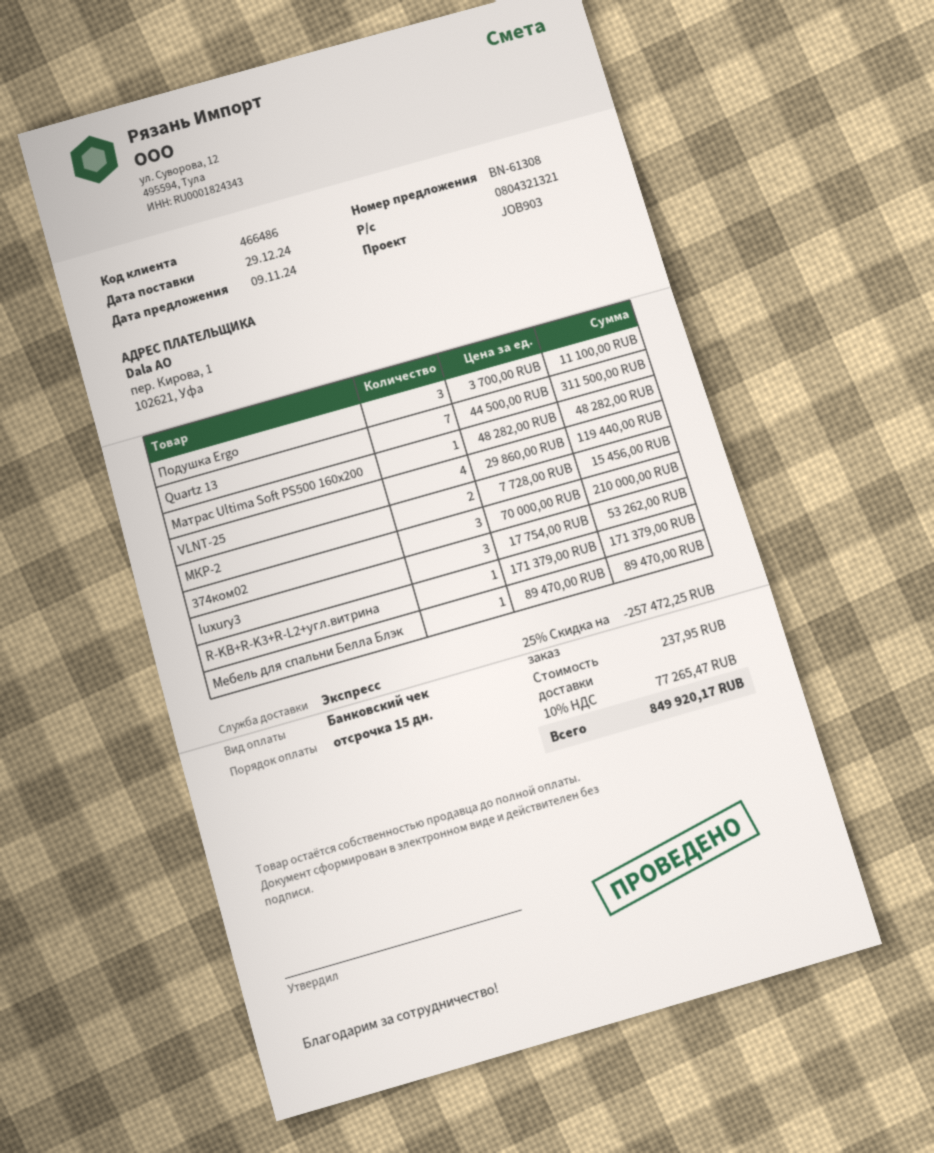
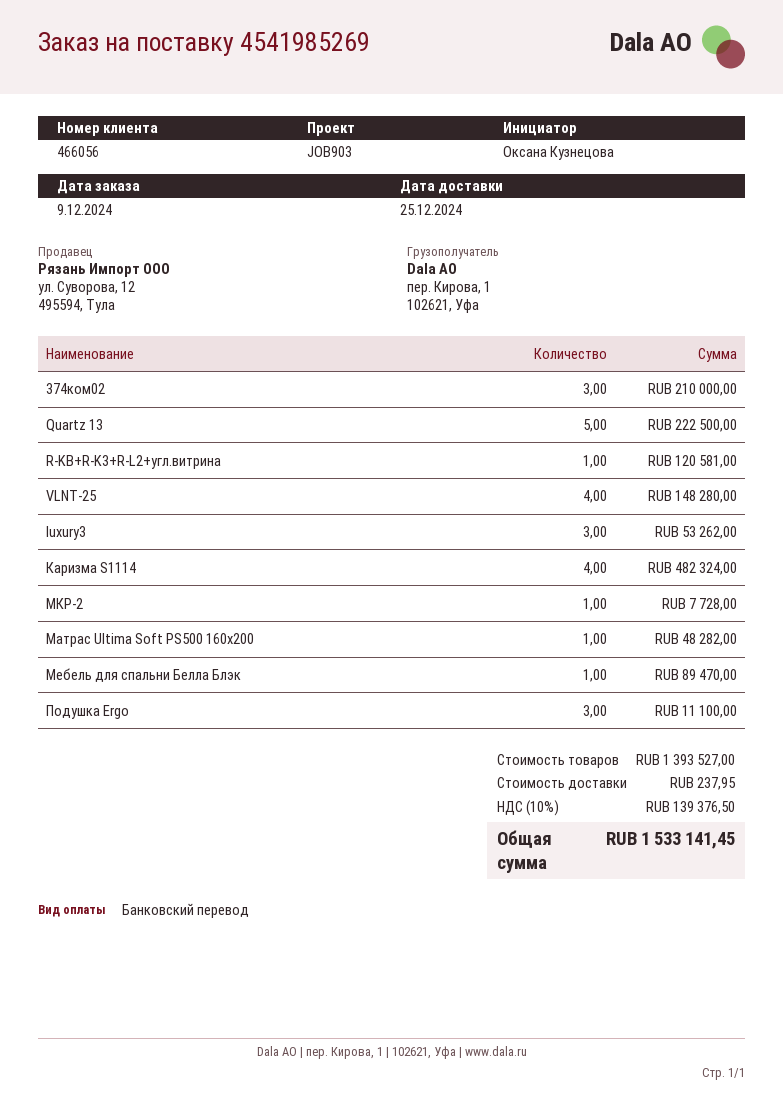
delivery date: 2024-12-29 -> 2024-12-25
customer number: 466486 -> 466056
payment method: cheque -> bank transfer
Quartz 13: 7 for 311500.00 -> 5 for 222500.00
VLNT-25: 4 for 119440.00 -> 4 for 148280.00
МКР-2: 2 for 15456.00 -> 1 for 7728.00
R-KB+R-K3+R-L2+угл.витрина: 1 for 171379.00 -> 1 for 120581.00
Каризма S1114: none -> 4 for 482324.00
discount: 25% = 257472.25 -> none
tax: 10% = 77265.47 -> 10% = 139376.50
total: 849920.17 -> 1533141.45

